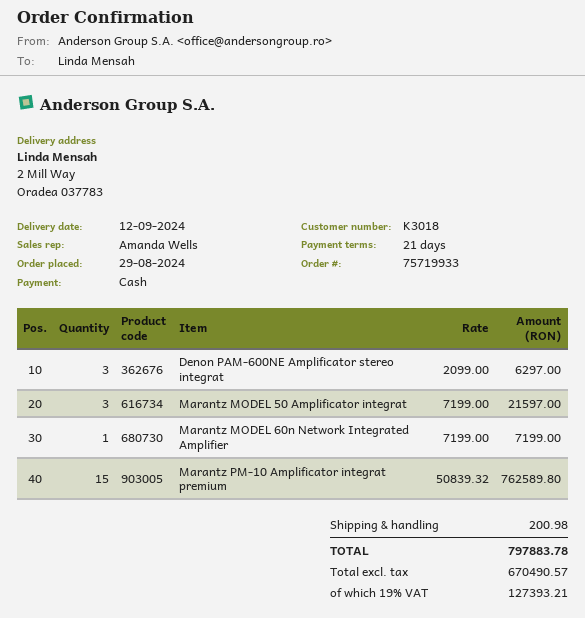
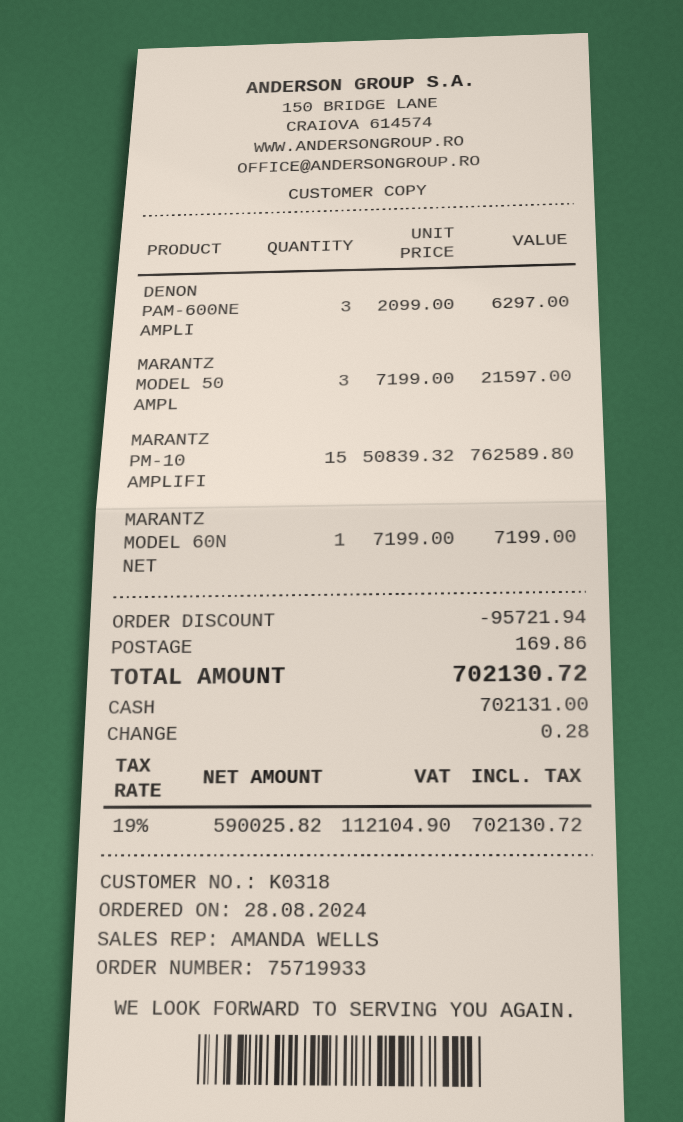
order date: 2024-08-29 -> 2024-08-28
customer number: K3018 -> K0318
discount: none -> 95721.94
shipping: 200.98 -> 169.86
net: 670490.57 -> 590025.82
tax: 19% = 127393.21 -> 19% = 112104.90
total: 797883.78 -> 702130.72

